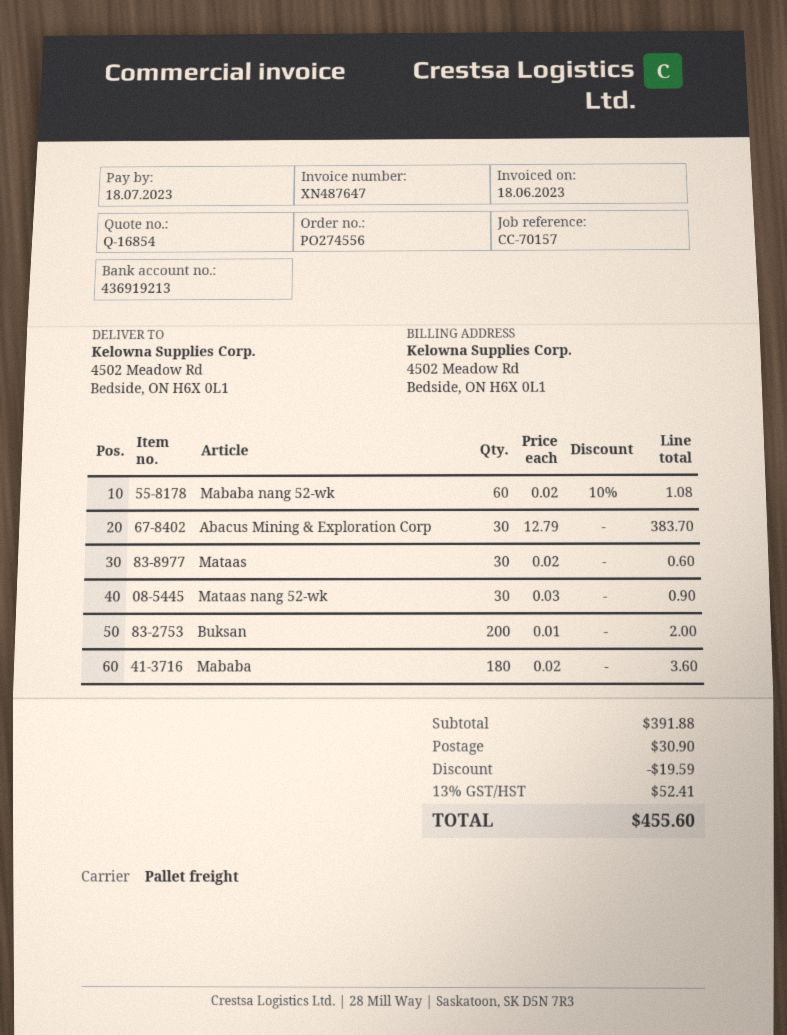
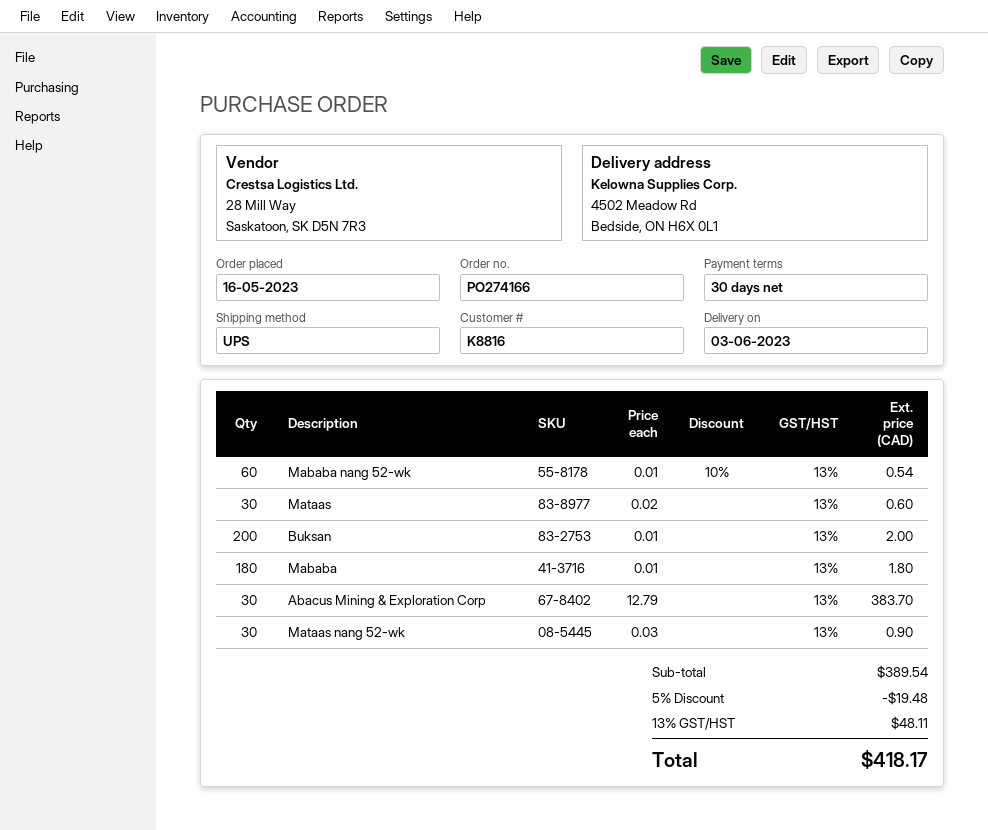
order number: PO274556 -> PO274166
shipping method: pallet freight -> UPS
Mababa nang 52-wk: 60 x 0.02 - 10% = 1.08 -> 60 x 0.01 - 10% = 0.54
Mababa: 180 x 0.02 = 3.60 -> 180 x 0.01 = 1.80
subtotal: 391.88 -> 389.54
discount: 19.59 -> 19.48
shipping: 30.90 -> none
tax: 13% = 52.41 -> 13% = 48.11
total: 455.60 -> 418.17

